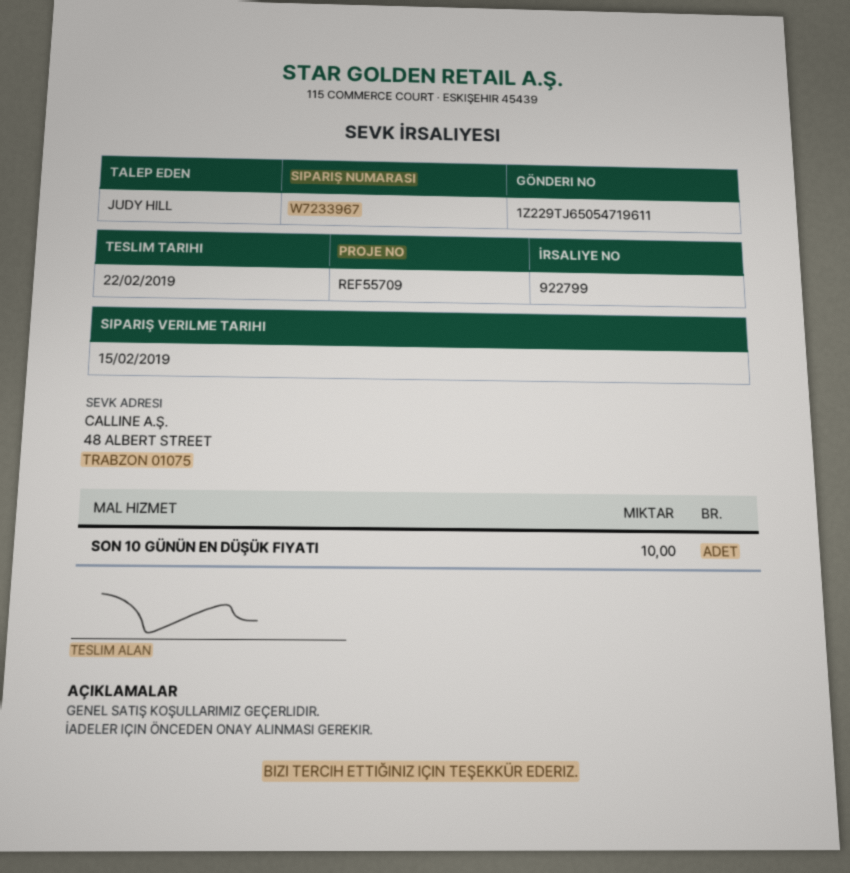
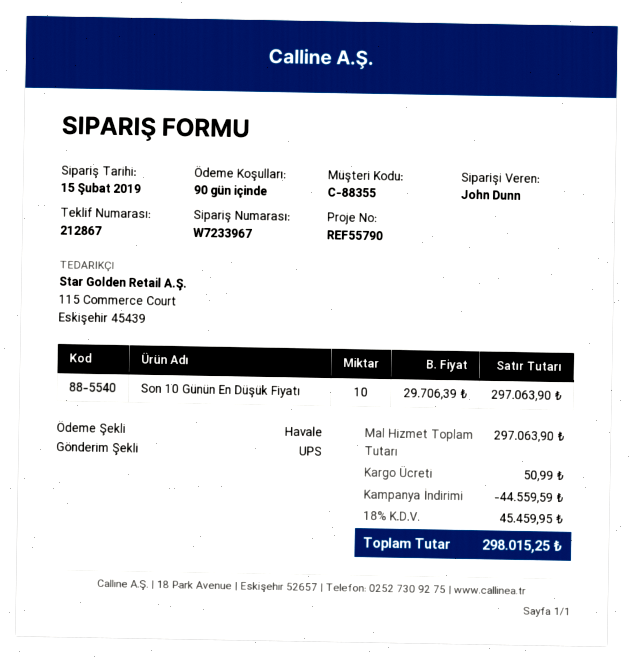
reference: REF55709 -> REF55790
ordered by: JUDY HILL -> John Dunn

